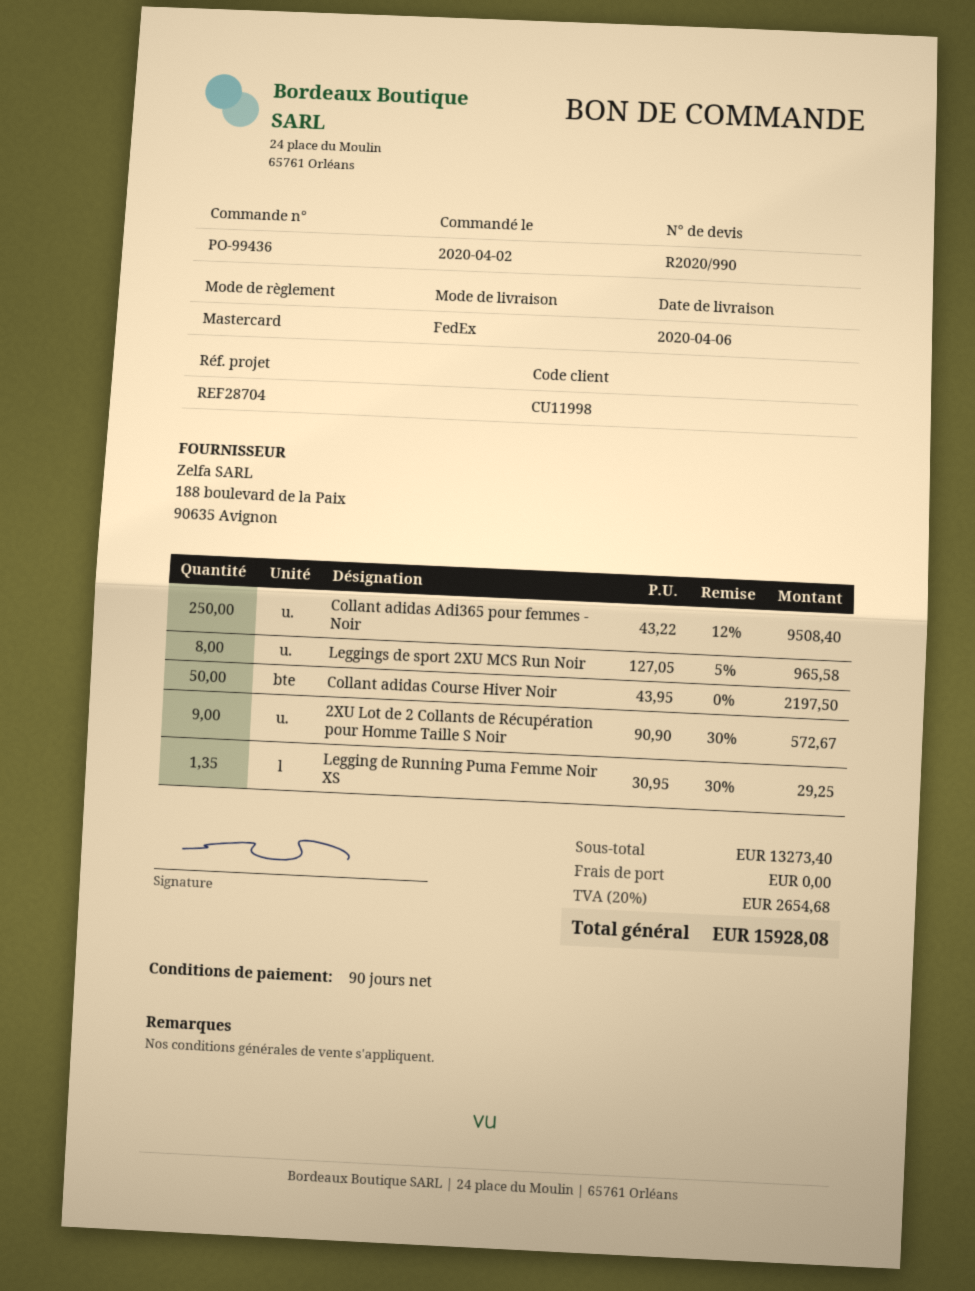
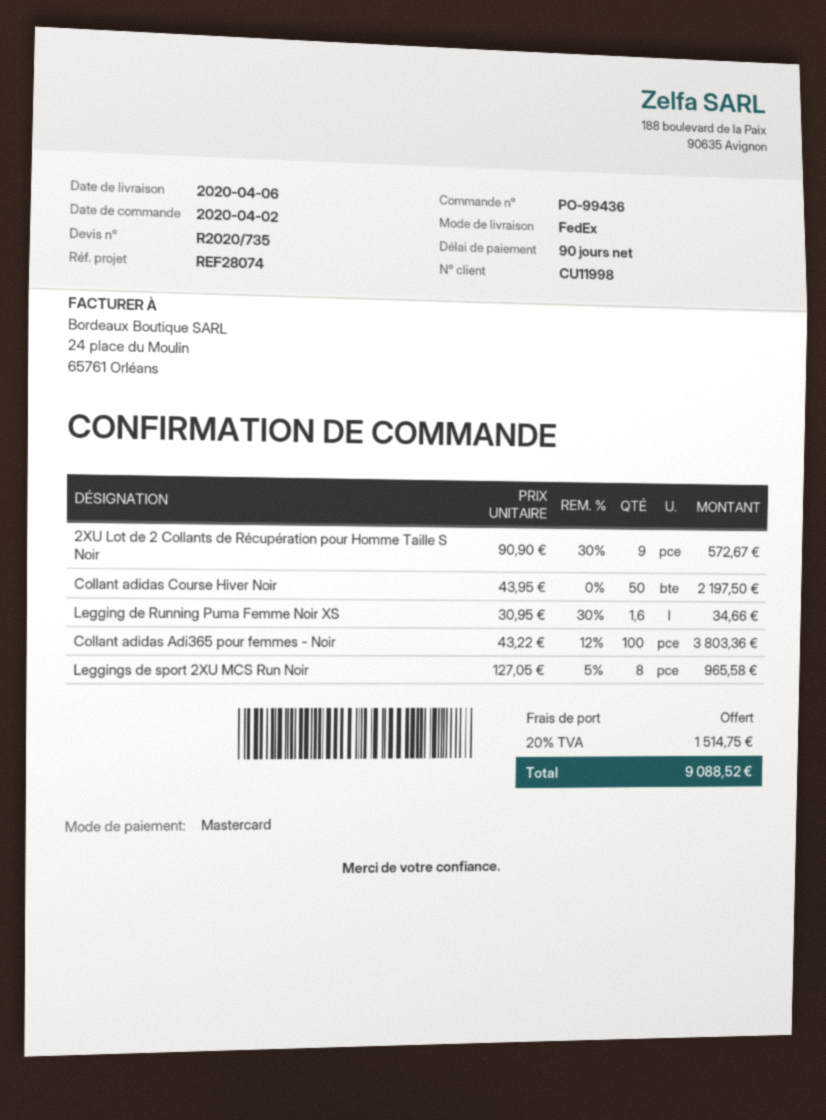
quote number: R2020/990 -> R2020/735
reference: REF28704 -> REF28074
Collant adidas Adi365 pour femmes - Noir: 250 x 43.22 - 12% = 9508.40 -> 100 x 43.22 - 12% = 3803.36
Legging de Running Puma Femme Noir XS: 1.35 x 30.95 - 30% = 29.25 -> 1.6 x 30.95 - 30% = 34.66
tax: 20% = 2654.68 -> 20% = 1514.75
total: 15928.08 -> 9088.52

